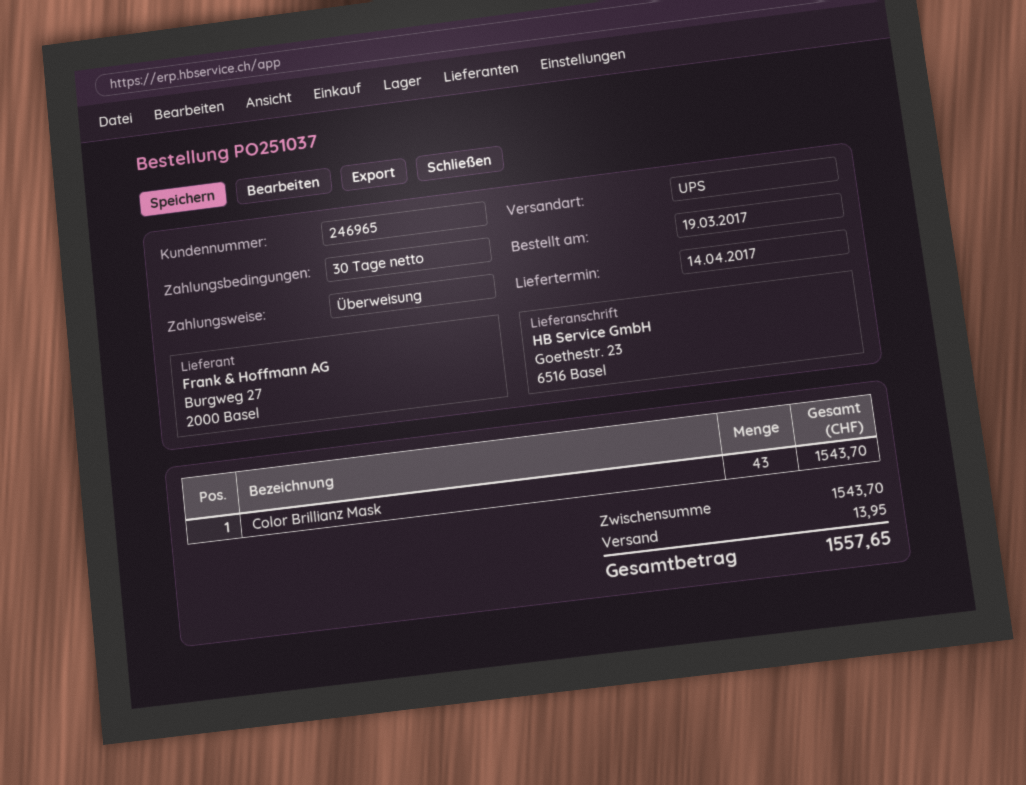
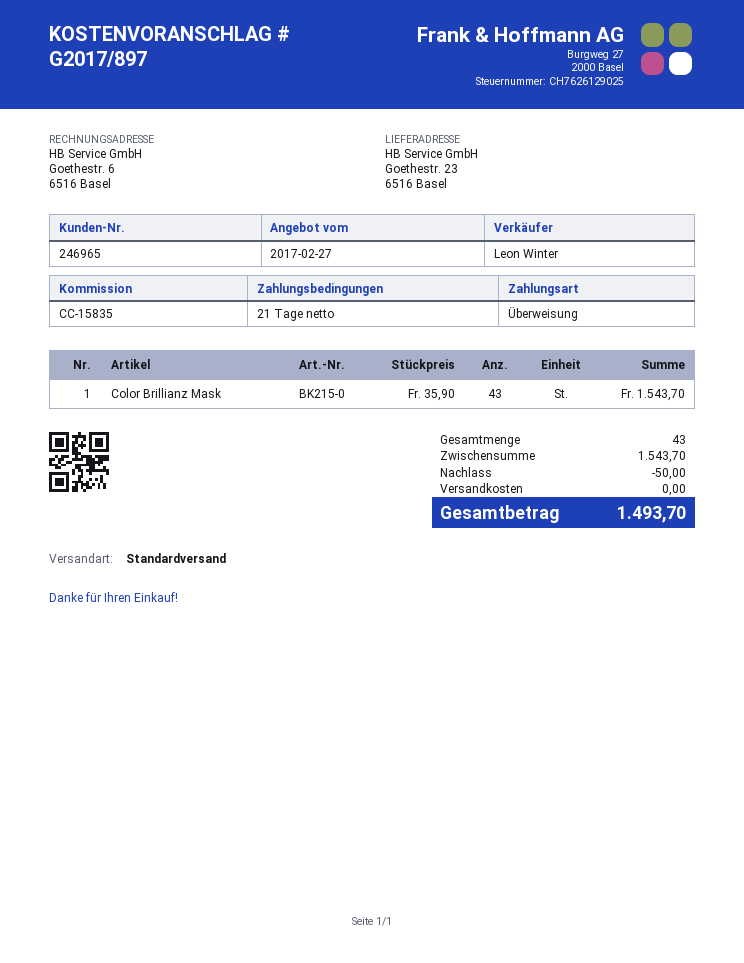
payment terms: 30 days -> 21 days
shipping method: UPS -> standard
discount: none -> 50.00
shipping: 13.95 -> 0.00
total: 1557.65 -> 1493.70

